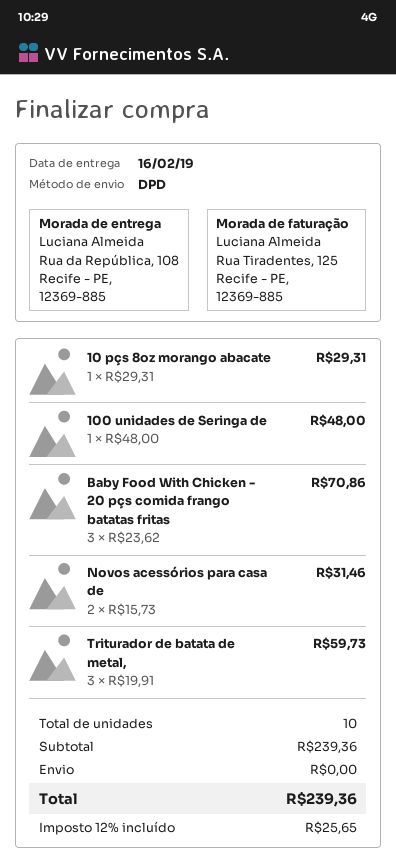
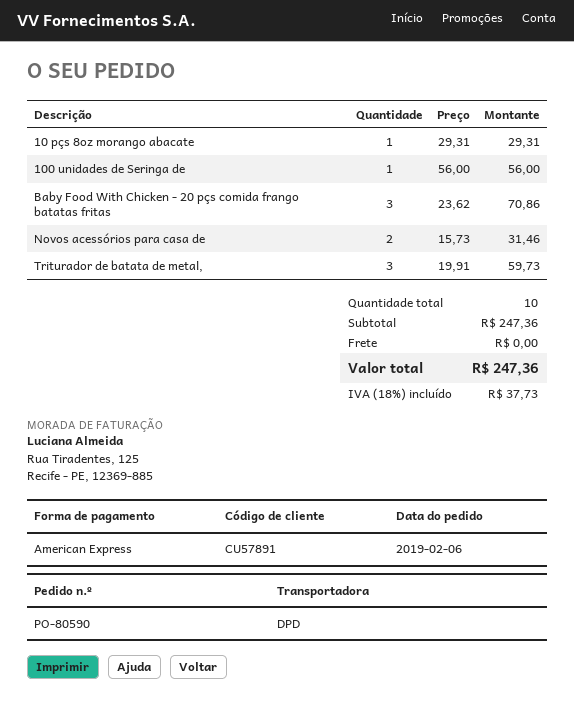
100 unidades de Seringa de: 1 x 48.00 = 48.00 -> 1 x 56.00 = 56.00
subtotal: 239.36 -> 247.36
tax: 12% = 25.65 -> 18% = 37.73
total: 239.36 -> 247.36

